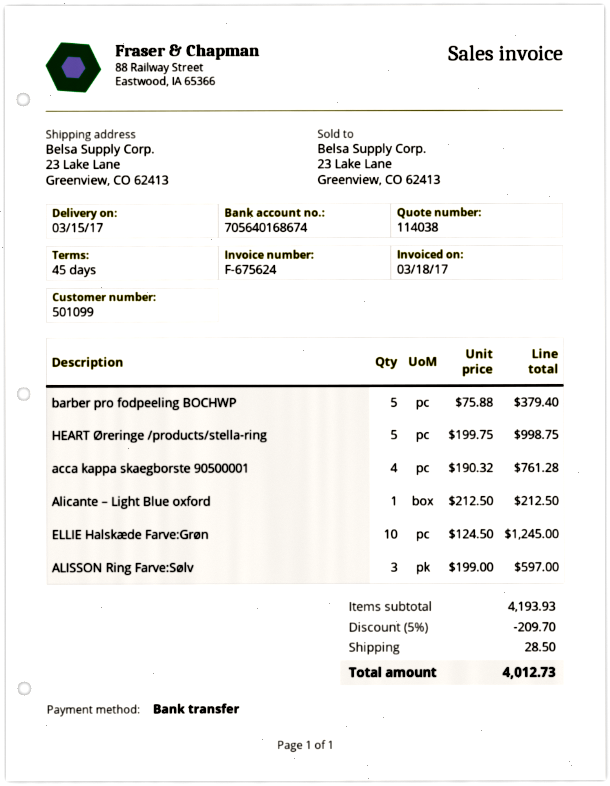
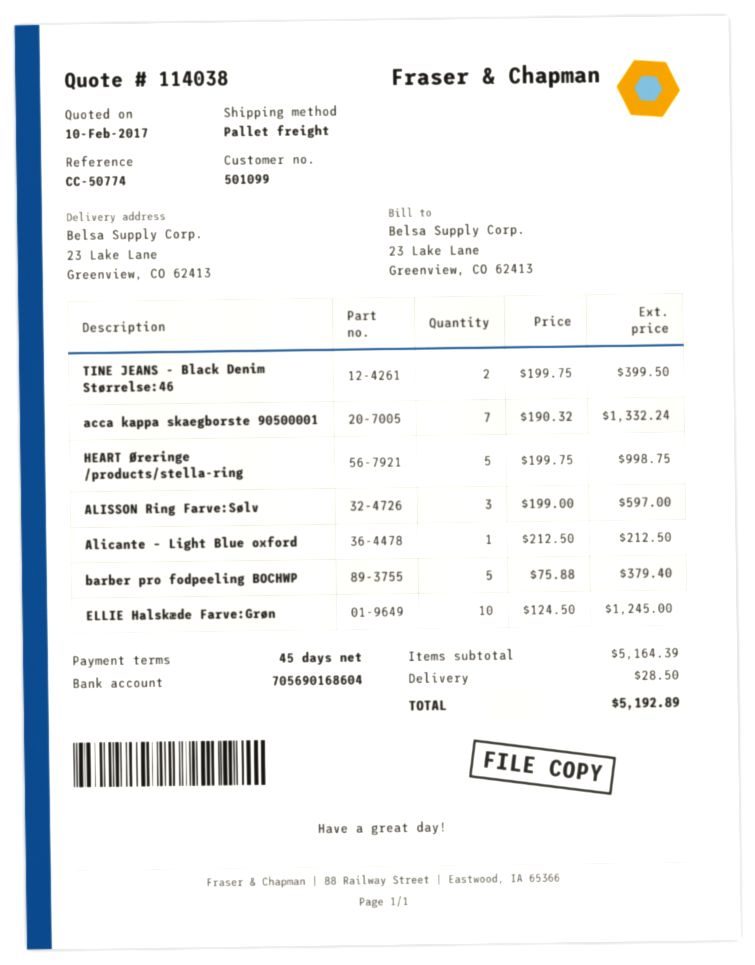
bank account: 705640168674 -> 705690168604
acca kappa skaegborste 90500001: 4 x 190.32 = 761.28 -> 7 x 190.32 = 1332.24
TINE JEANS - Black Denim Størrelse:46: none -> 2 x 199.75 = 399.50
subtotal: 4193.93 -> 5164.39
discount: 5% = 209.70 -> none
total: 4012.73 -> 5192.89

